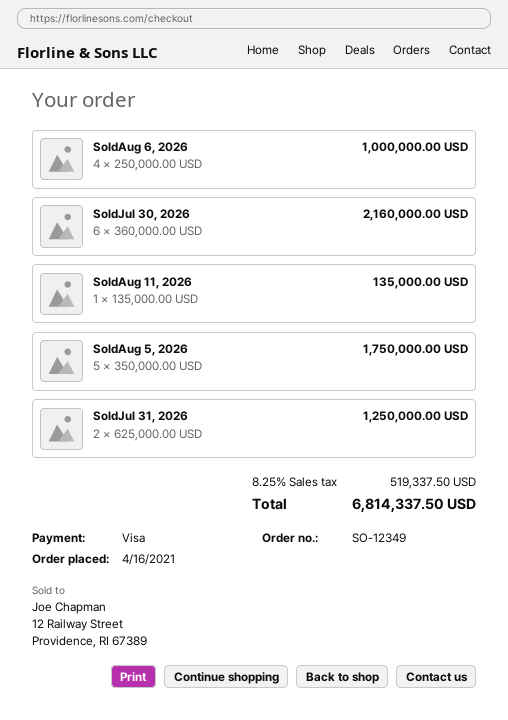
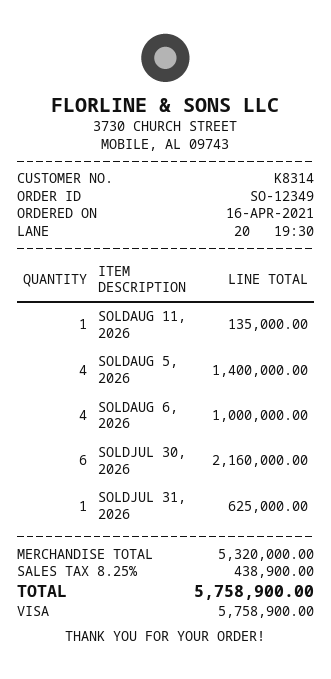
SoldAug 5, 2026: 5 for 1750000.00 -> 4 for 1400000.00
SoldJul 31, 2026: 2 for 1250000.00 -> 1 for 625000.00
tax: 8.25% = 519337.50 -> 8.25% = 438900.00
total: 6814337.50 -> 5758900.00

